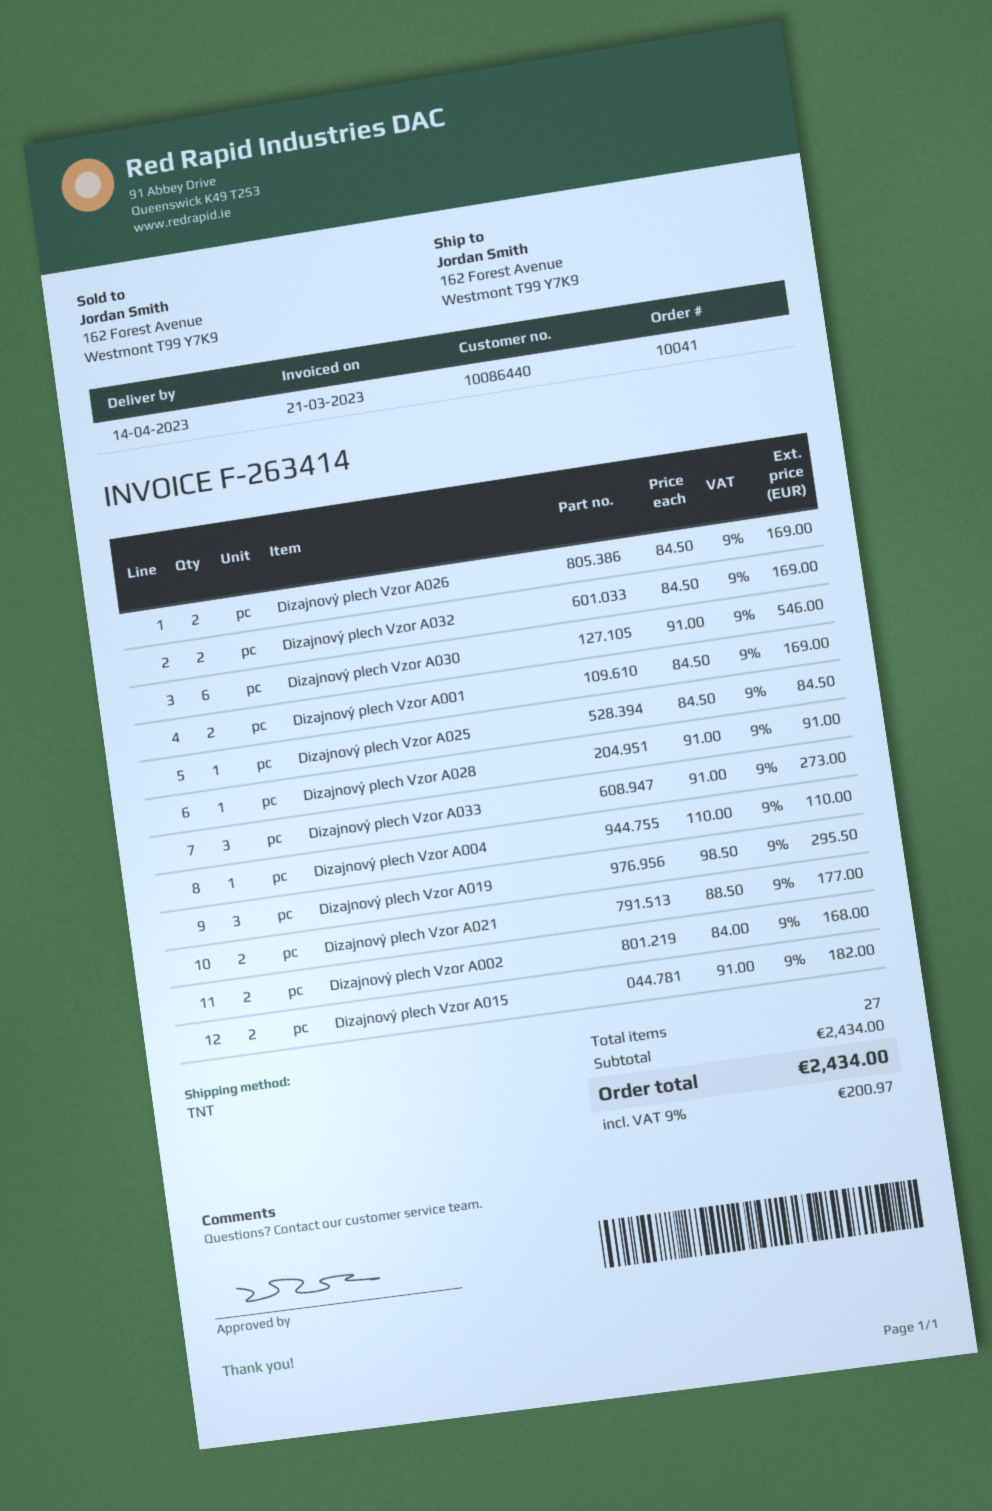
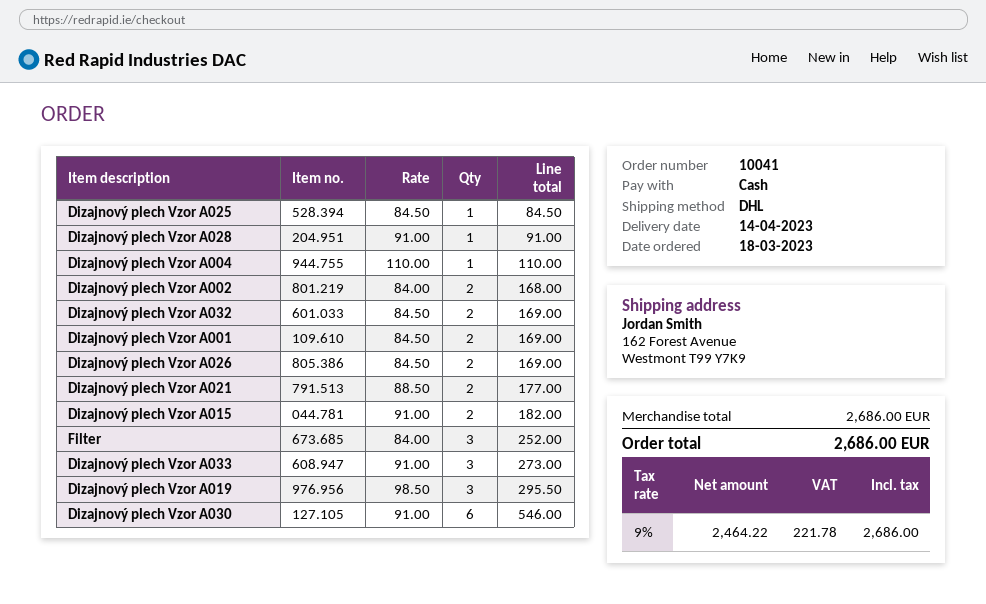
shipping method: TNT -> DHL
Filter: none -> 3 x 84.00 = 252.00
subtotal: 2434.00 -> 2686.00
tax: 9% = 200.97 -> 9% = 221.78
total: 2434.00 -> 2686.00

